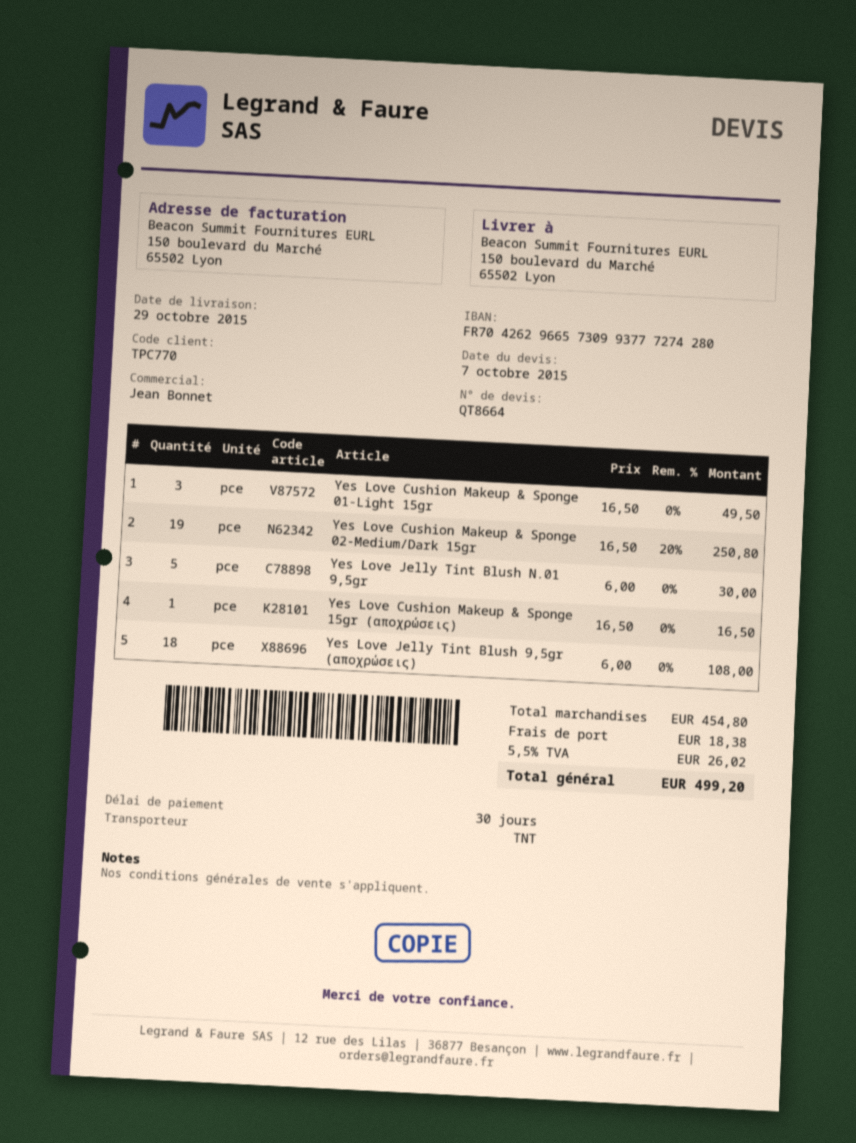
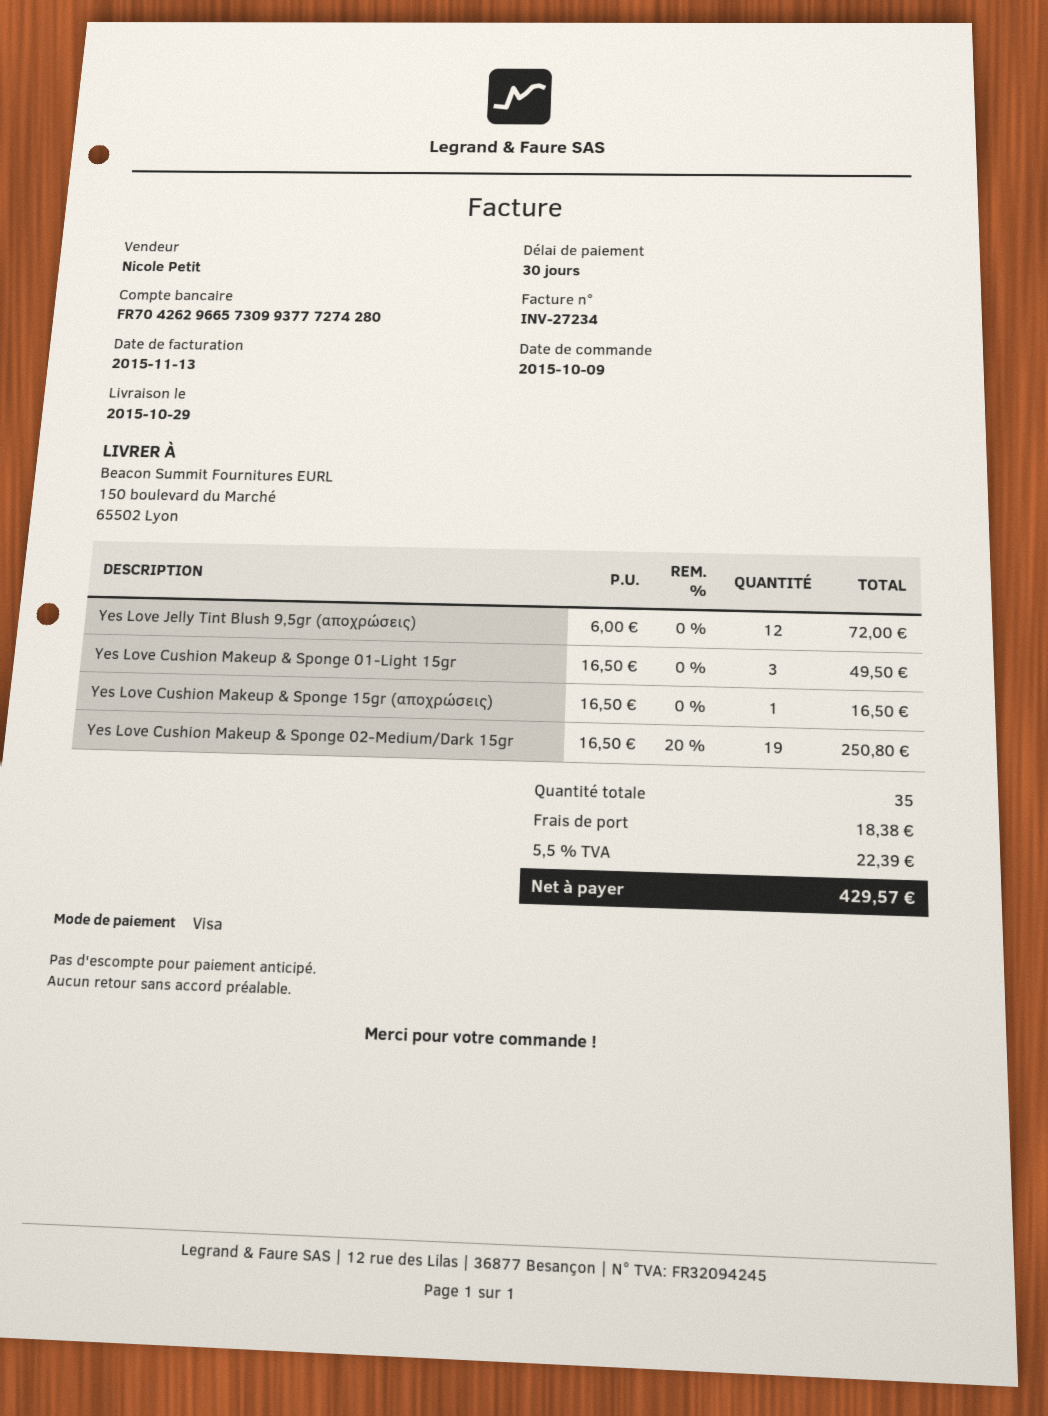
sales rep: Jean Bonnet -> Nicole Petit
Yes Love Jelly Tint Blush N.01 9,5gr: 5 x 6.00 = 30.00 -> none
Yes Love Jelly Tint Blush 9,5gr (αποχρώσεις): 18 x 6.00 = 108.00 -> 12 x 6.00 = 72.00
tax: 5.5% = 26.02 -> 5.5% = 22.39
total: 499.20 -> 429.57

